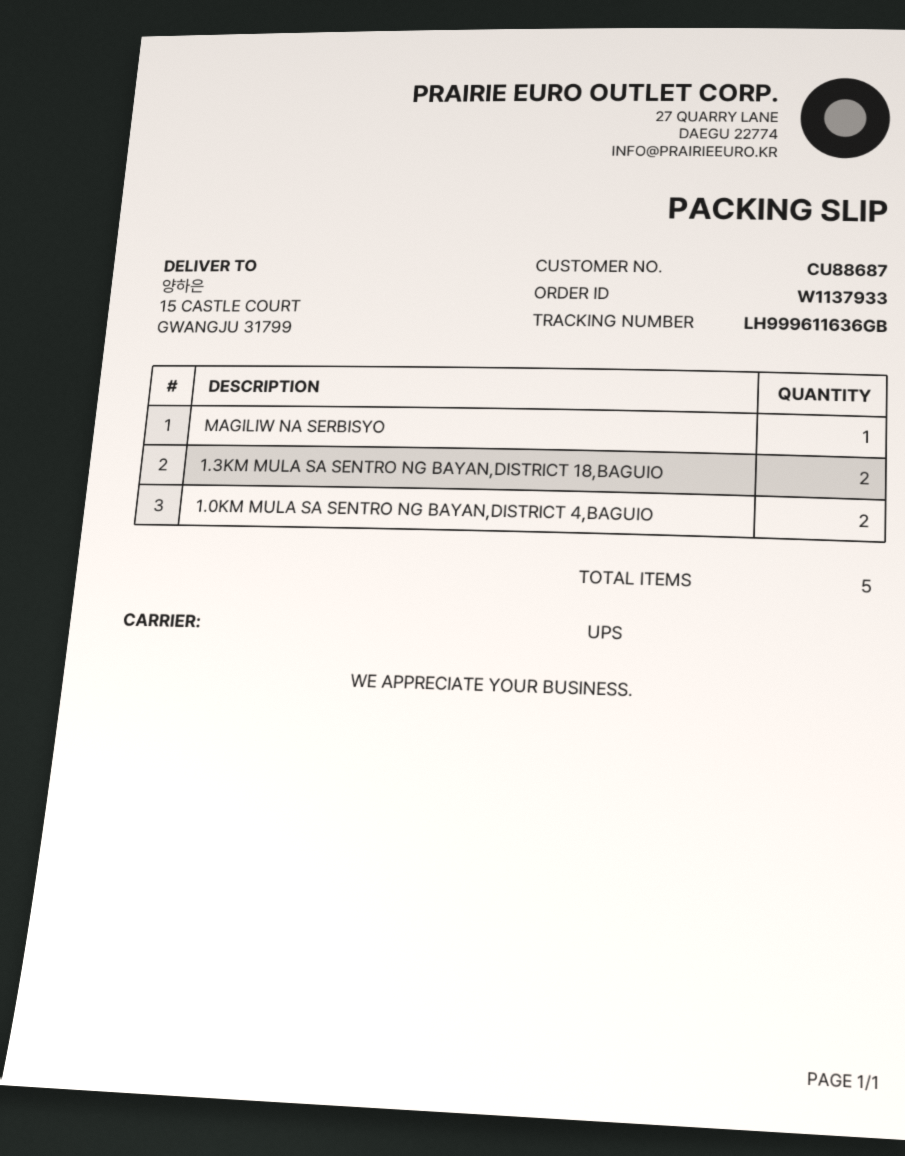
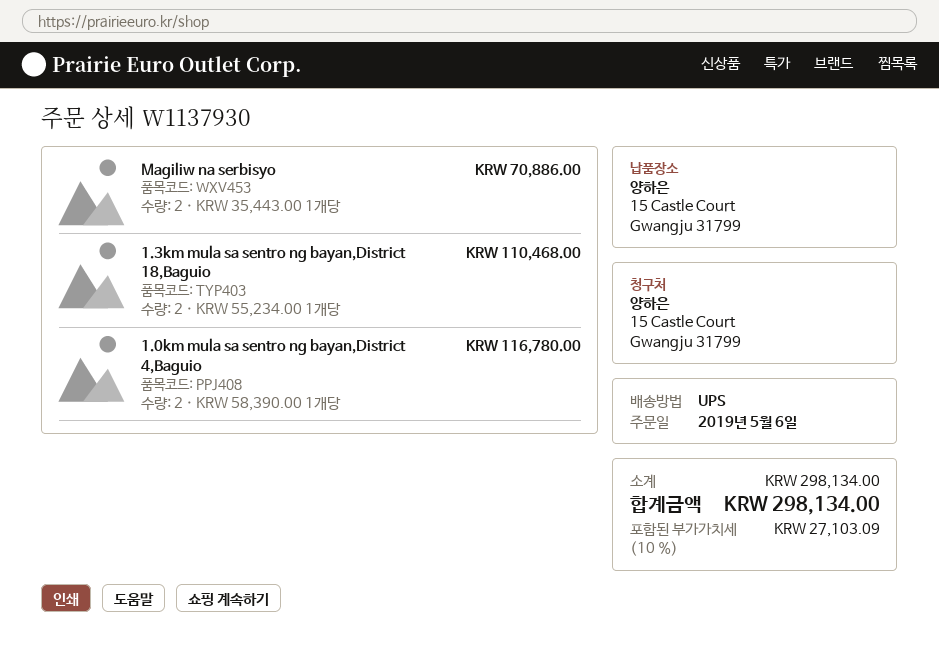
order number: W1137933 -> W1137930
MAGILIW NA SERBISYO: 1 -> 2

